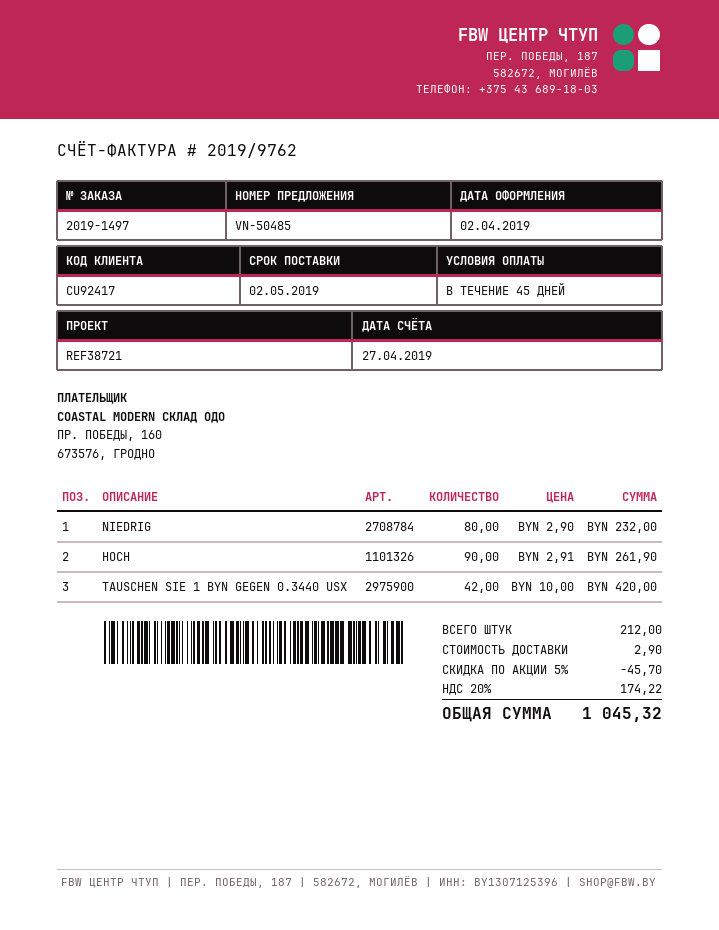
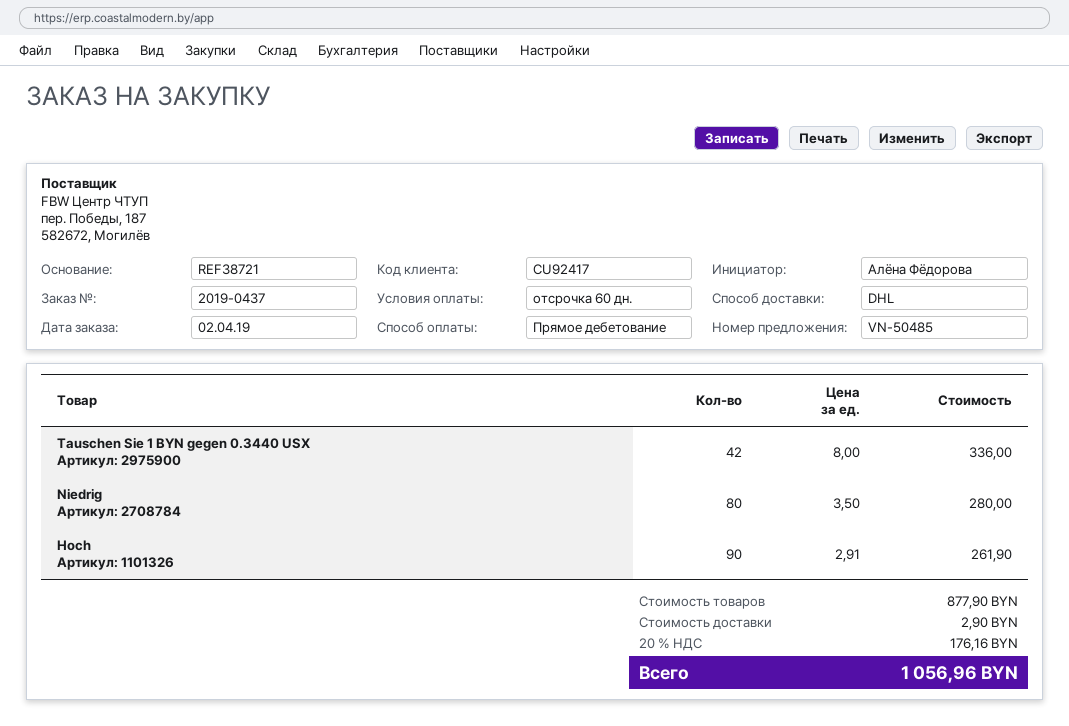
order number: 2019-1497 -> 2019-0437
payment terms: 45 days -> 60 days
NIEDRIG: 80 x 2.90 = 232.00 -> 80 x 3.50 = 280.00
TAUSCHEN SIE 1 BYN GEGEN 0.3440 USX: 42 x 10.00 = 420.00 -> 42 x 8.00 = 336.00
discount: 5% = 45.70 -> none
tax: 20% = 174.22 -> 20% = 176.16
total: 1045.32 -> 1056.96

